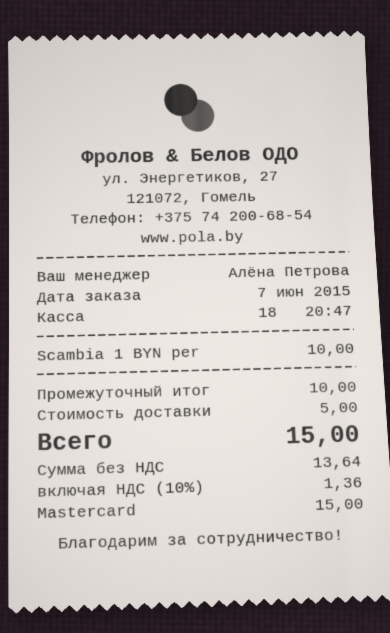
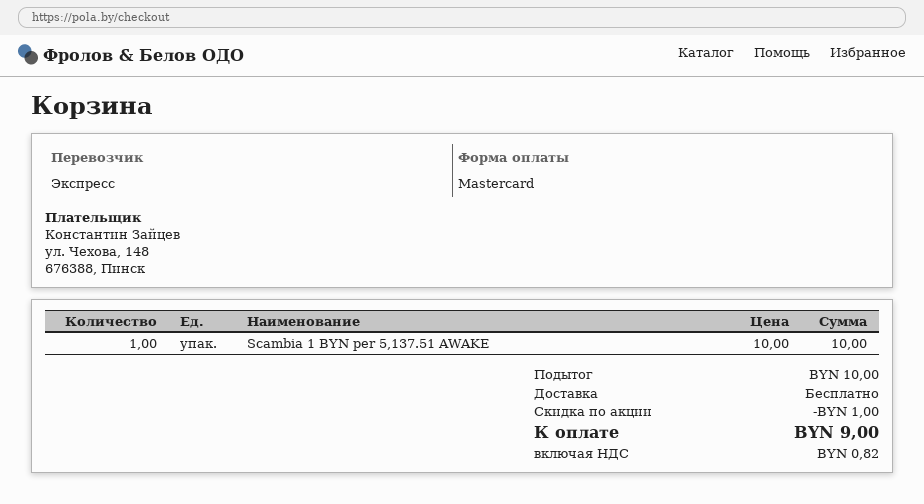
discount: none -> 1.00
shipping: 5.00 -> 0.00
tax: 1.36 -> 0.82
total: 15.00 -> 9.00

